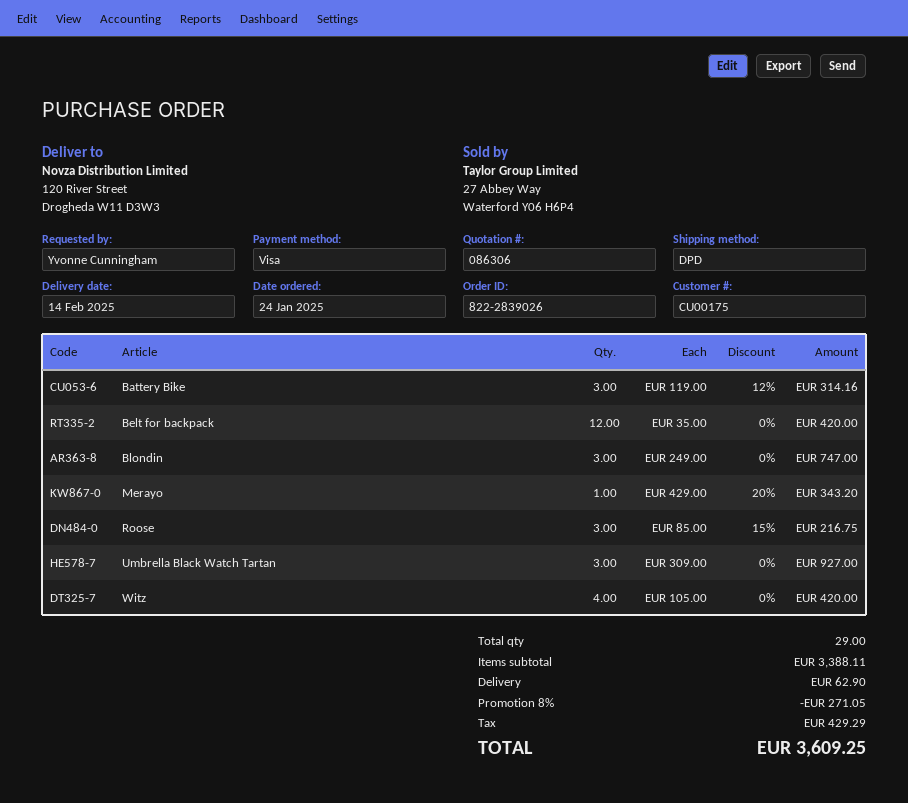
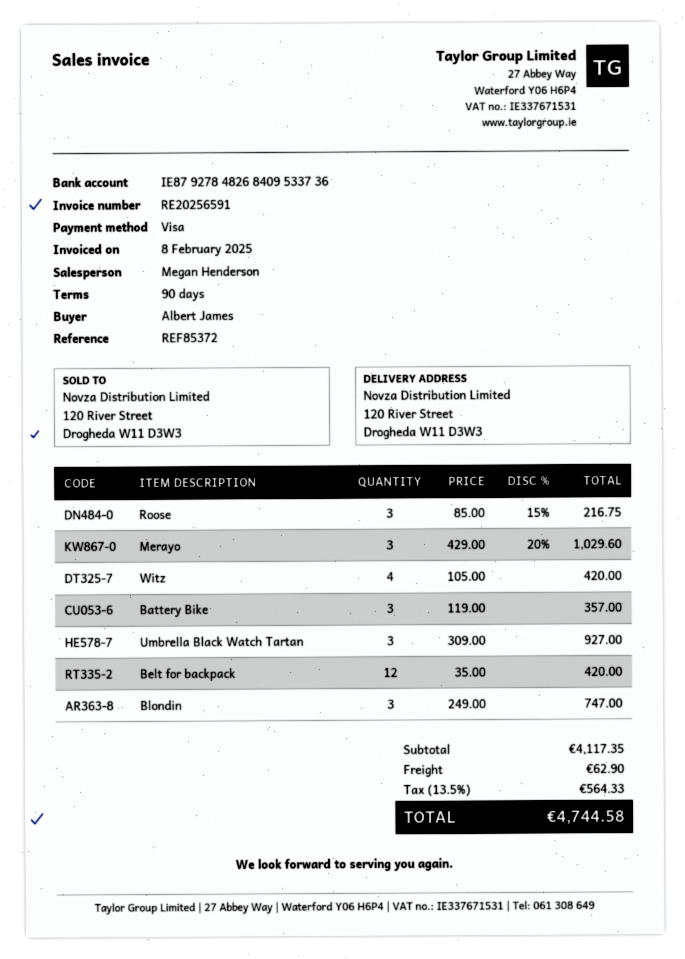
ordered by: Yvonne Cunningham -> Albert James
Battery Bike: 3 x 119.00 - 12% = 314.16 -> 3 x 119.00 = 357.00
Merayo: 1 x 429.00 - 20% = 343.20 -> 3 x 429.00 - 20% = 1029.60
subtotal: 3388.11 -> 4117.35
discount: 8% = 271.05 -> none
tax: 429.29 -> 564.33
total: 3609.25 -> 4744.58

